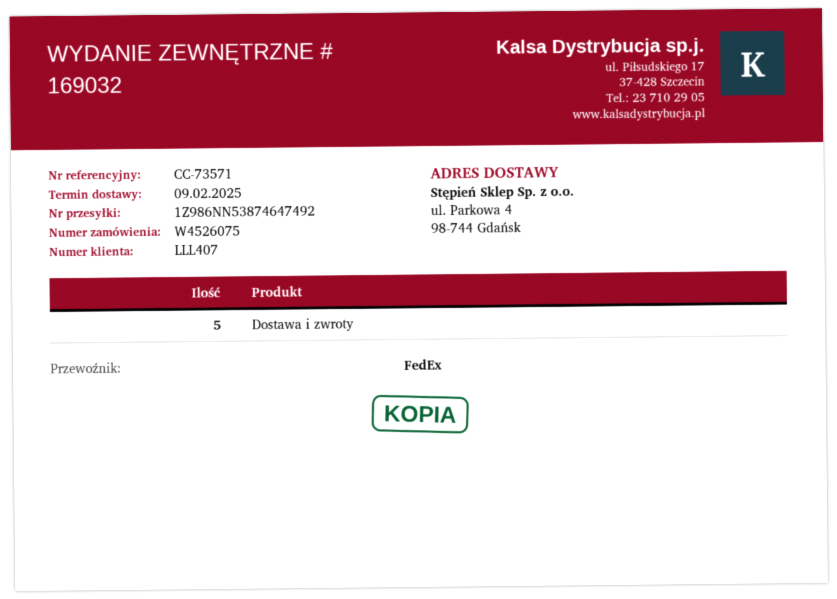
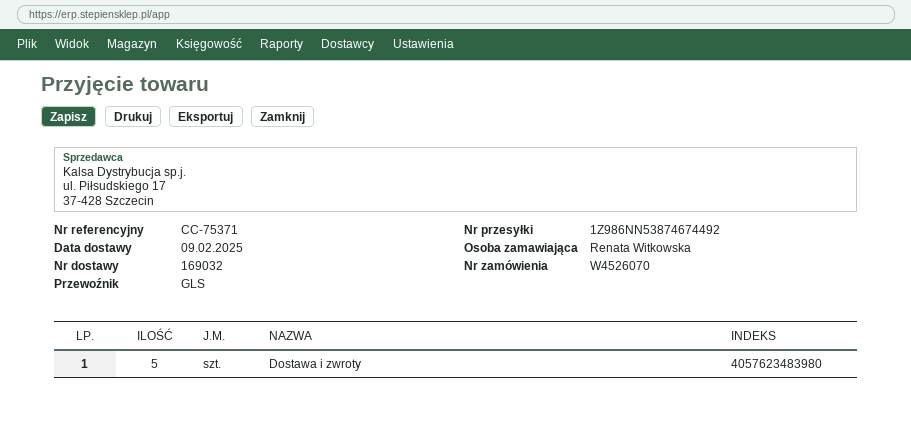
order number: W4526075 -> W4526070
reference: CC-73571 -> CC-75371
shipping method: FedEx -> GLS
tracking number: 1Z986NN53874647492 -> 1Z986NN53874674492

